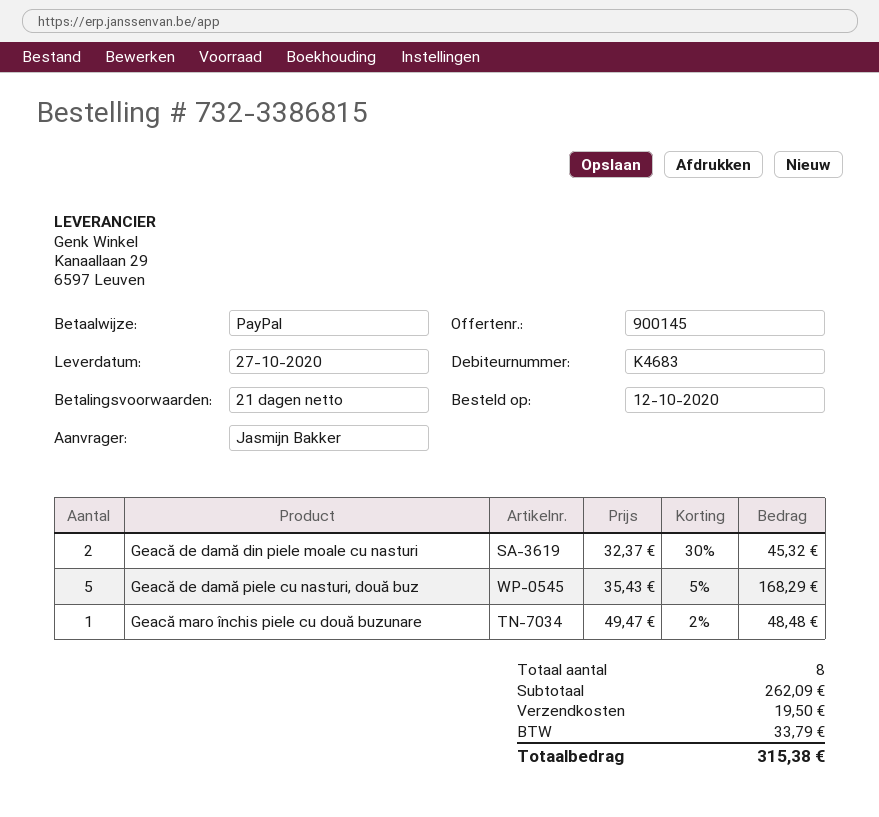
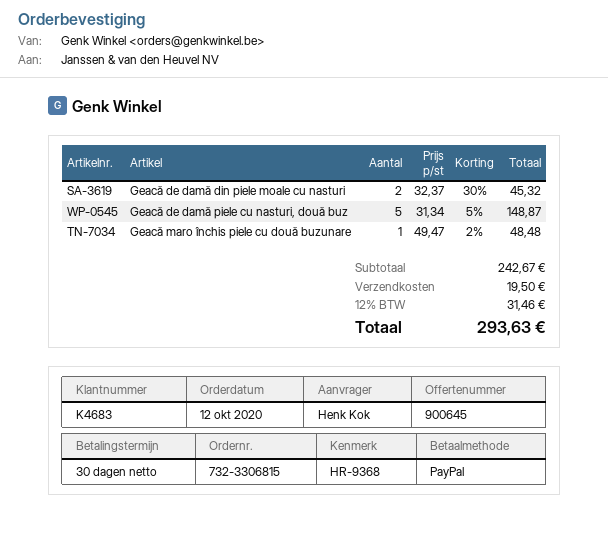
quote number: 900145 -> 900645
order number: 732-3386815 -> 732-3306815
payment terms: 21 days -> 30 days
ordered by: Jasmijn Bakker -> Henk Kok
Geacă de damă piele cu nasturi, două buz: 5 x 35.43 - 5% = 168.29 -> 5 x 31.34 - 5% = 148.87
subtotal: 262.09 -> 242.67
tax: 33.79 -> 31.46
total: 315.38 -> 293.63

